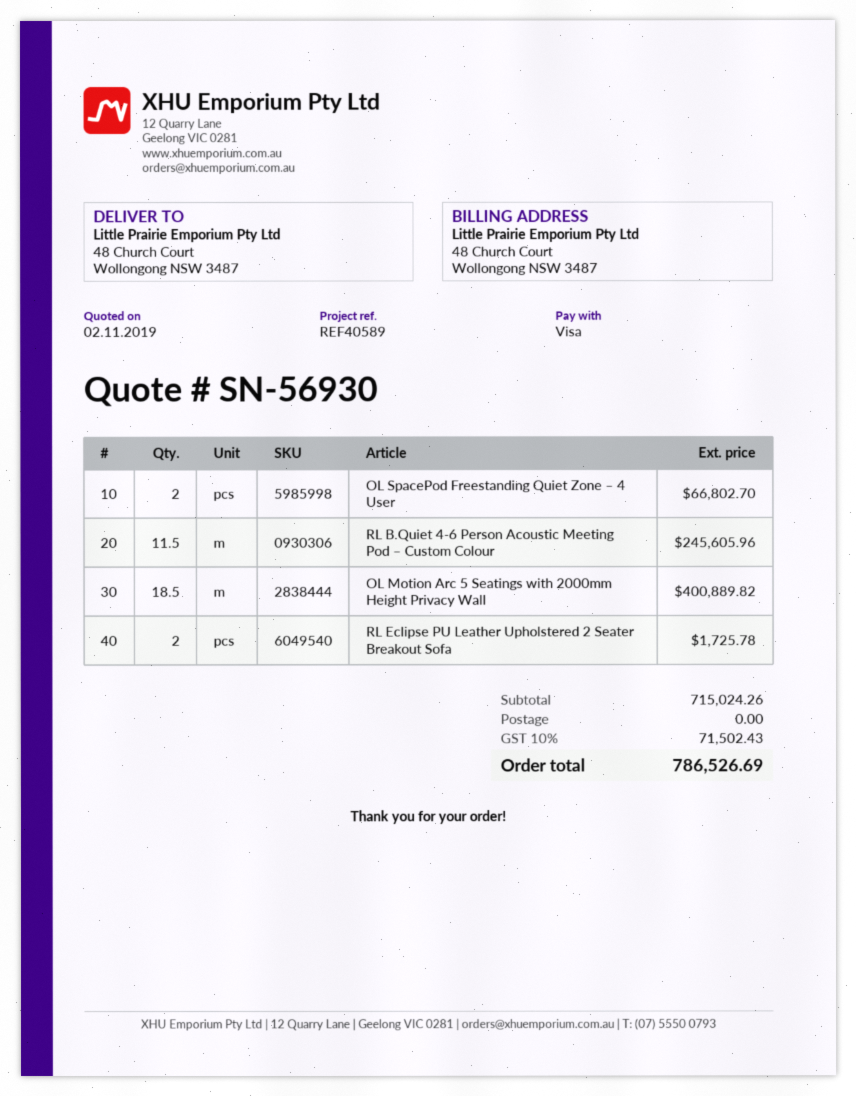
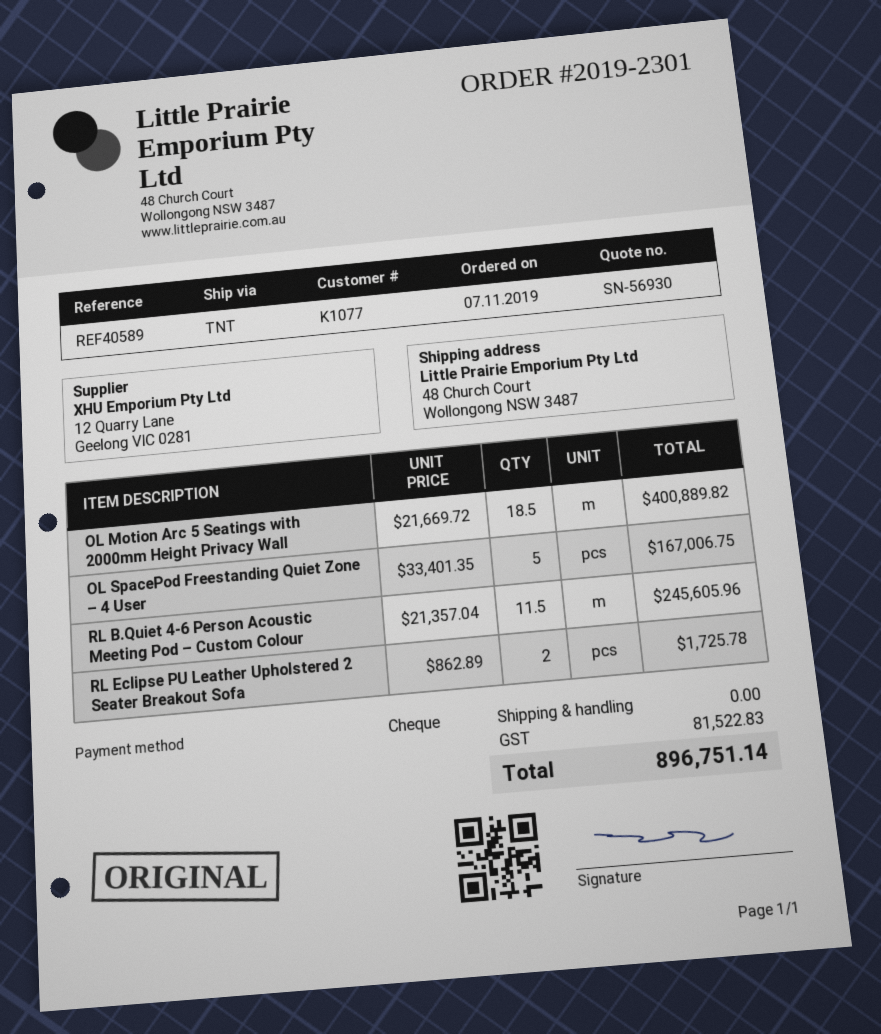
payment method: Visa -> cheque
OL SpacePod Freestanding Quiet Zone – 4 User: 2 for 66802.70 -> 5 for 167006.75
tax: 71502.43 -> 81522.83
total: 786526.69 -> 896751.14

